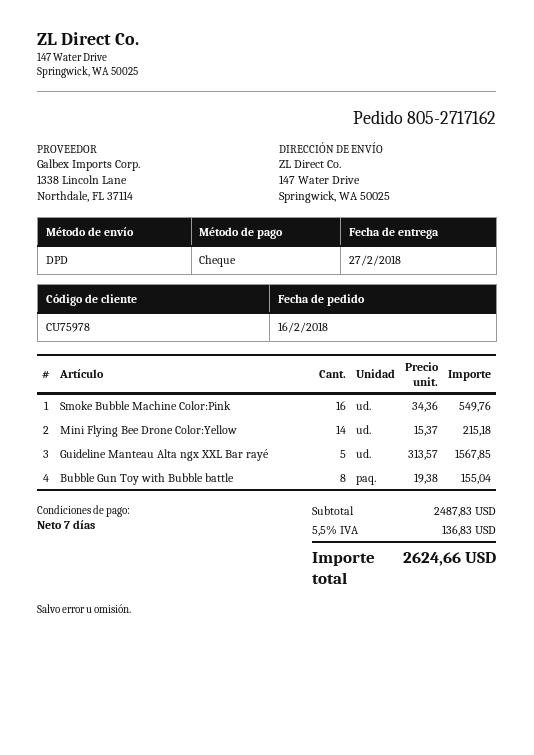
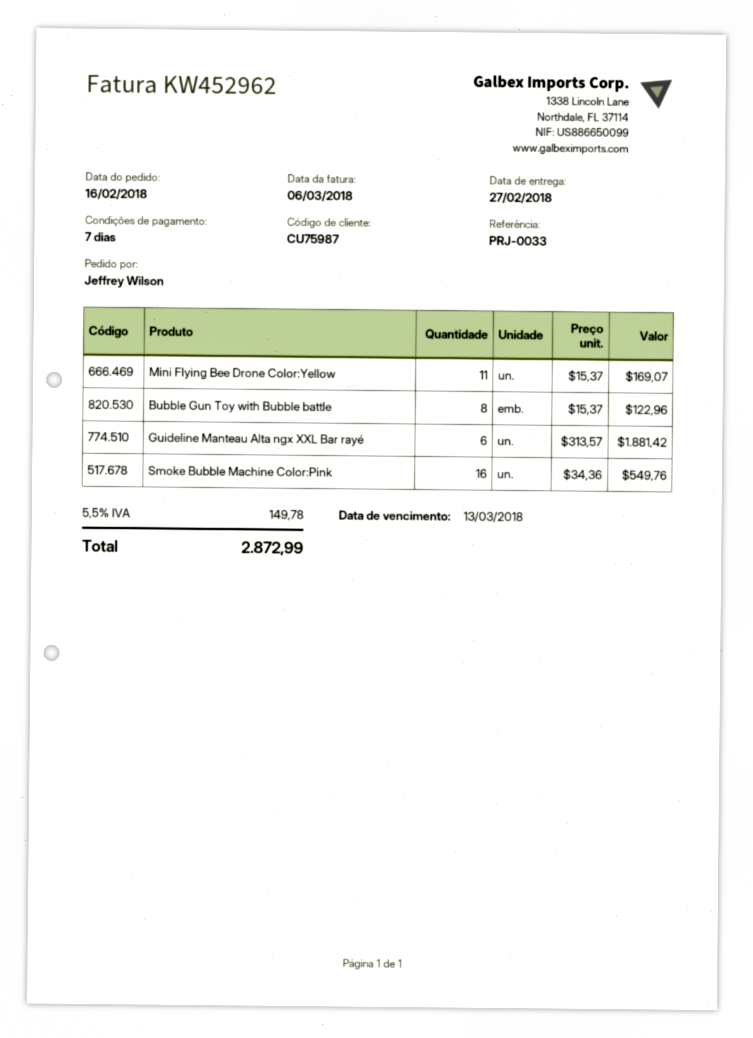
customer number: CU75978 -> CU75987
Mini Flying Bee Drone Color:Yellow: 14 x 15.37 = 215.18 -> 11 x 15.37 = 169.07
Guideline Manteau Alta ngx XXL Bar rayé: 5 x 313.57 = 1567.85 -> 6 x 313.57 = 1881.42
Bubble Gun Toy with Bubble battle: 8 x 19.38 = 155.04 -> 8 x 15.37 = 122.96
tax: 5.5% = 136.83 -> 5.5% = 149.78
total: 2624.66 -> 2872.99

